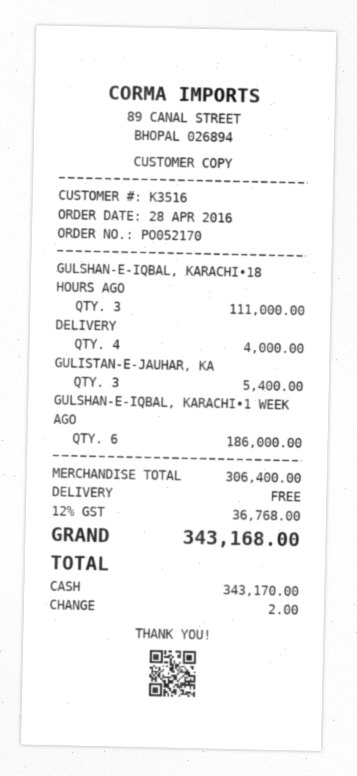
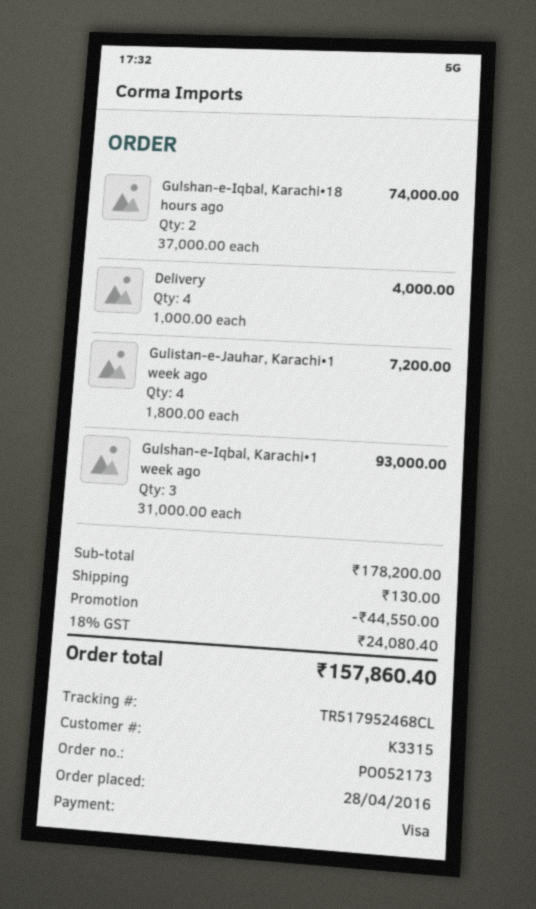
order number: PO052170 -> PO052173
customer number: K3516 -> K3315
payment method: cash -> Visa
GULSHAN-E-IQBAL, KARACHI•18 HOURS AGO: 3 for 111000.00 -> 2 for 74000.00
GULISTAN-E-JAUHAR, KA: 3 for 5400.00 -> 4 for 7200.00
GULSHAN-E-IQBAL, KARACHI•1 WEEK AGO: 6 for 186000.00 -> 3 for 93000.00
subtotal: 306400.00 -> 178200.00
discount: none -> 44550.00
shipping: 0.00 -> 130.00
tax: 12% = 36768.00 -> 18% = 24080.40
total: 343168.00 -> 157860.40

